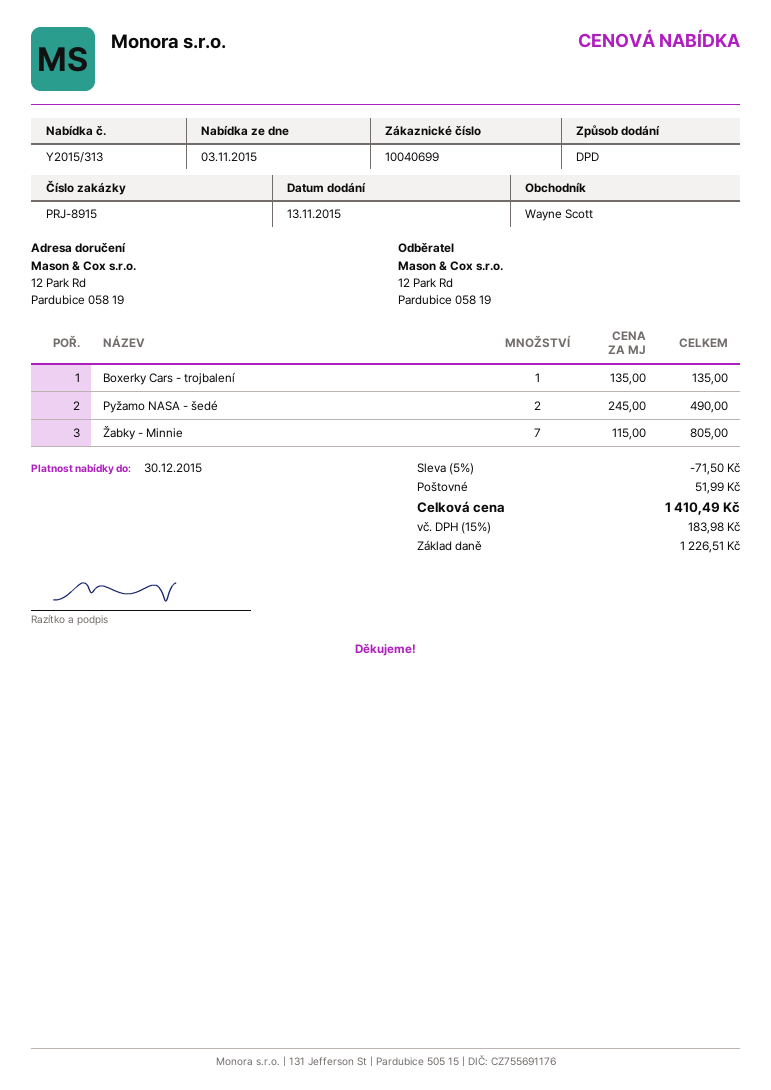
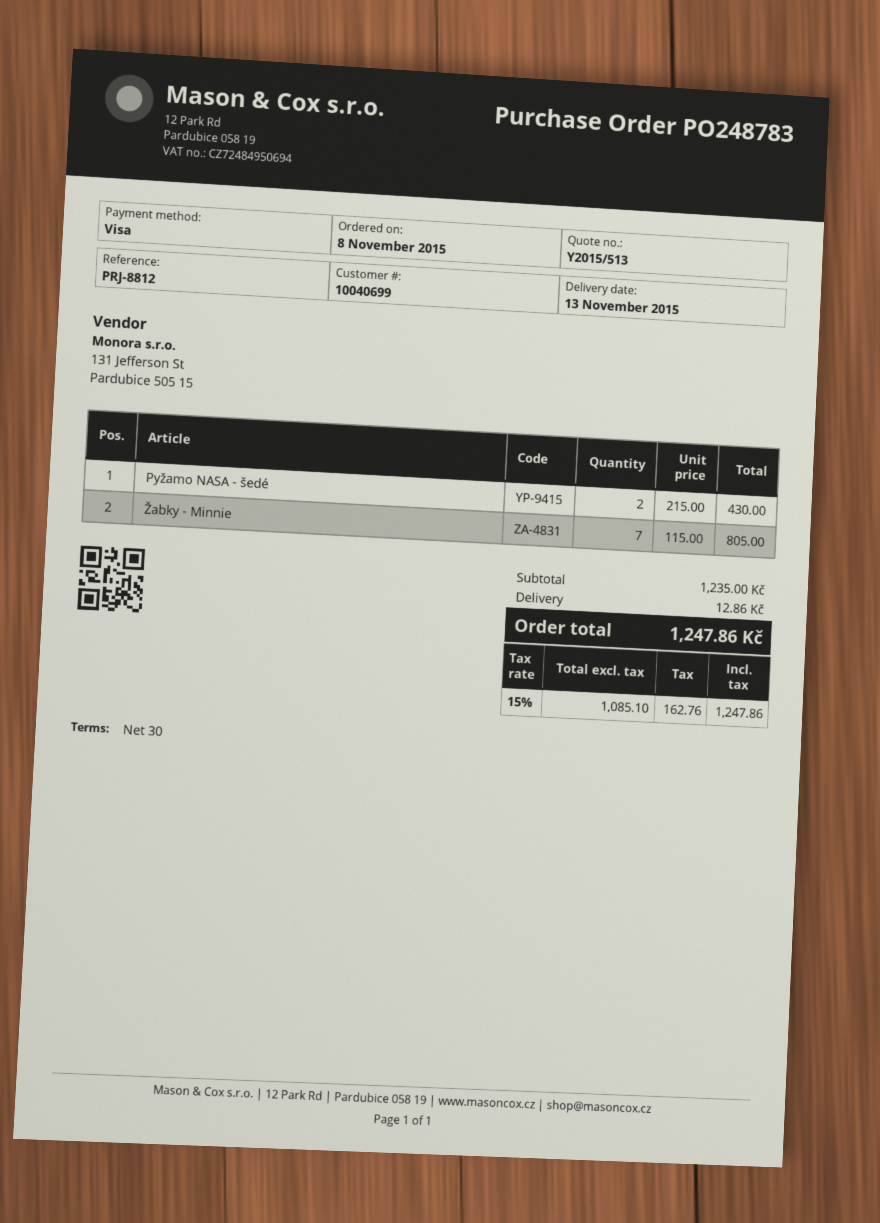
quote number: Y2015/313 -> Y2015/513
reference: PRJ-8915 -> PRJ-8812
Boxerky Cars - trojbalení: 1 x 135.00 = 135.00 -> none
Pyžamo NASA - šedé: 2 x 245.00 = 490.00 -> 2 x 215.00 = 430.00
discount: 5% = 71.50 -> none
shipping: 51.99 -> 12.86
net: 1226.51 -> 1085.10
tax: 15% = 183.98 -> 15% = 162.76
total: 1410.49 -> 1247.86

